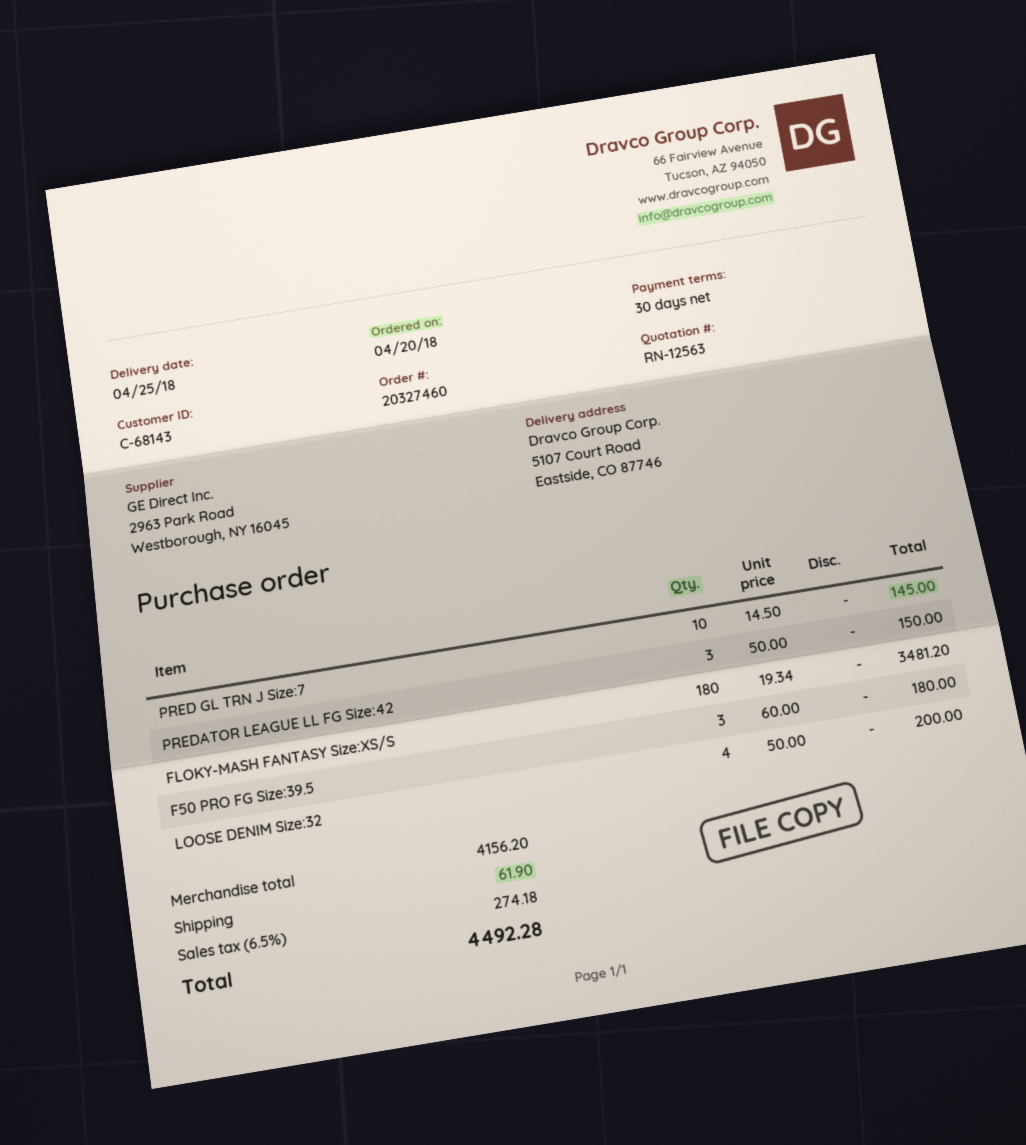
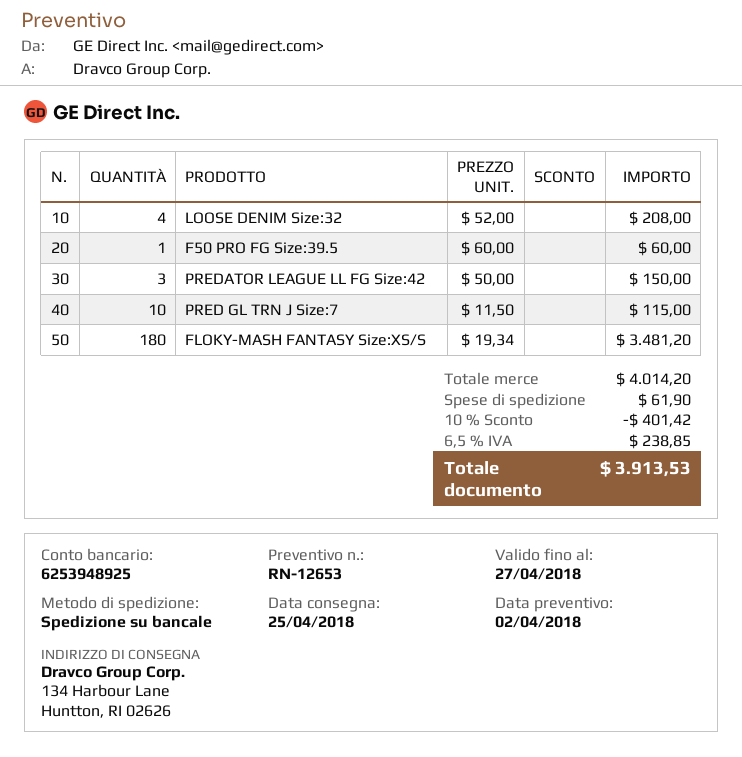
quote number: RN-12563 -> RN-12653
ship to: 5107 Court Road, Eastside, CO 87746 -> 134 Harbour Lane, Huntton, RI 02626
PRED GL TRN J Size:7: 10 x 14.50 = 145.00 -> 10 x 11.50 = 115.00
F50 PRO FG Size:39.5: 3 x 60.00 = 180.00 -> 1 x 60.00 = 60.00
LOOSE DENIM Size:32: 4 x 50.00 = 200.00 -> 4 x 52.00 = 208.00
subtotal: 4156.20 -> 4014.20
discount: none -> 10% = 401.42
tax: 6.5% = 274.18 -> 6.5% = 238.85
total: 4492.28 -> 3913.53

